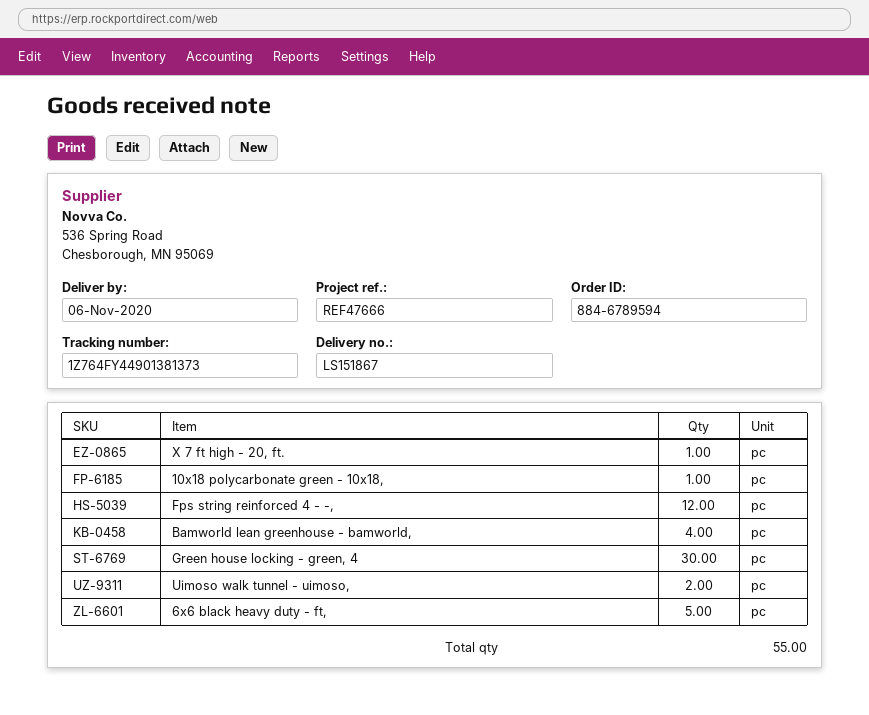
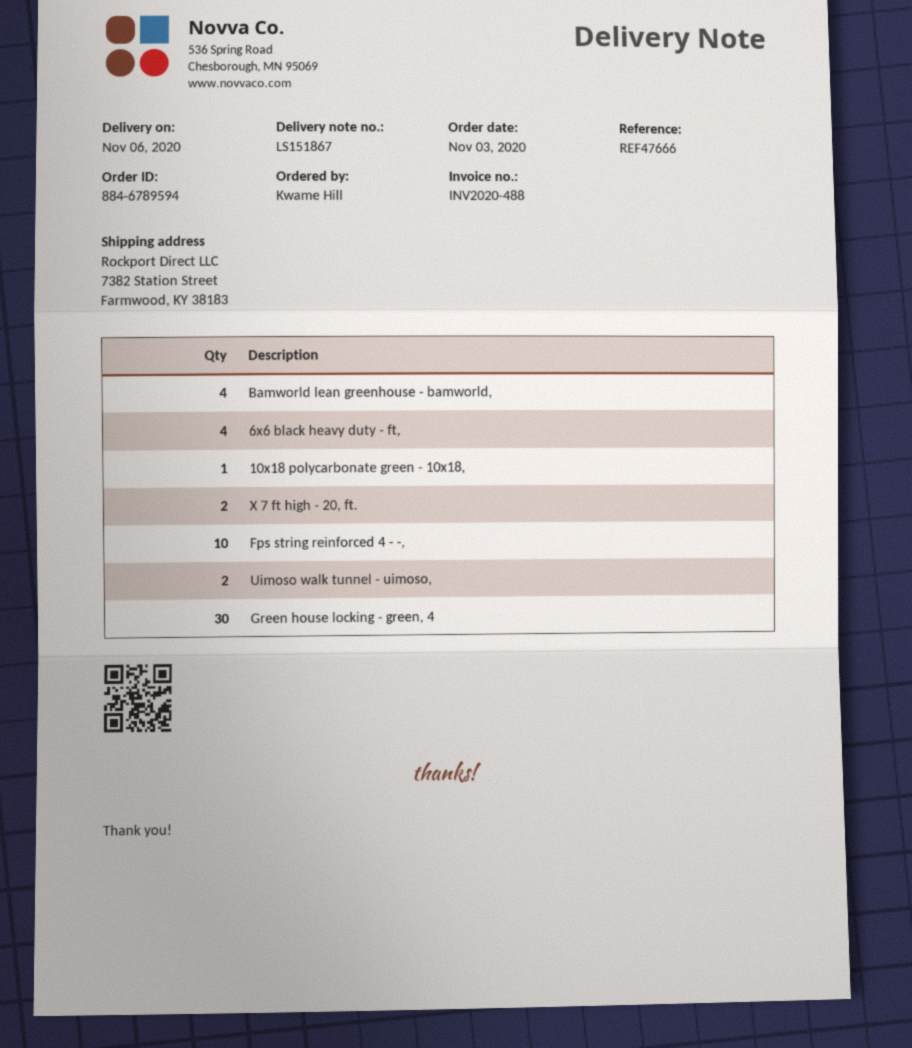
X 7 ft high - 20, ft.: 1 -> 2
Fps string reinforced 4 - -,: 12 -> 10
6x6 black heavy duty - ft,: 5 -> 4

